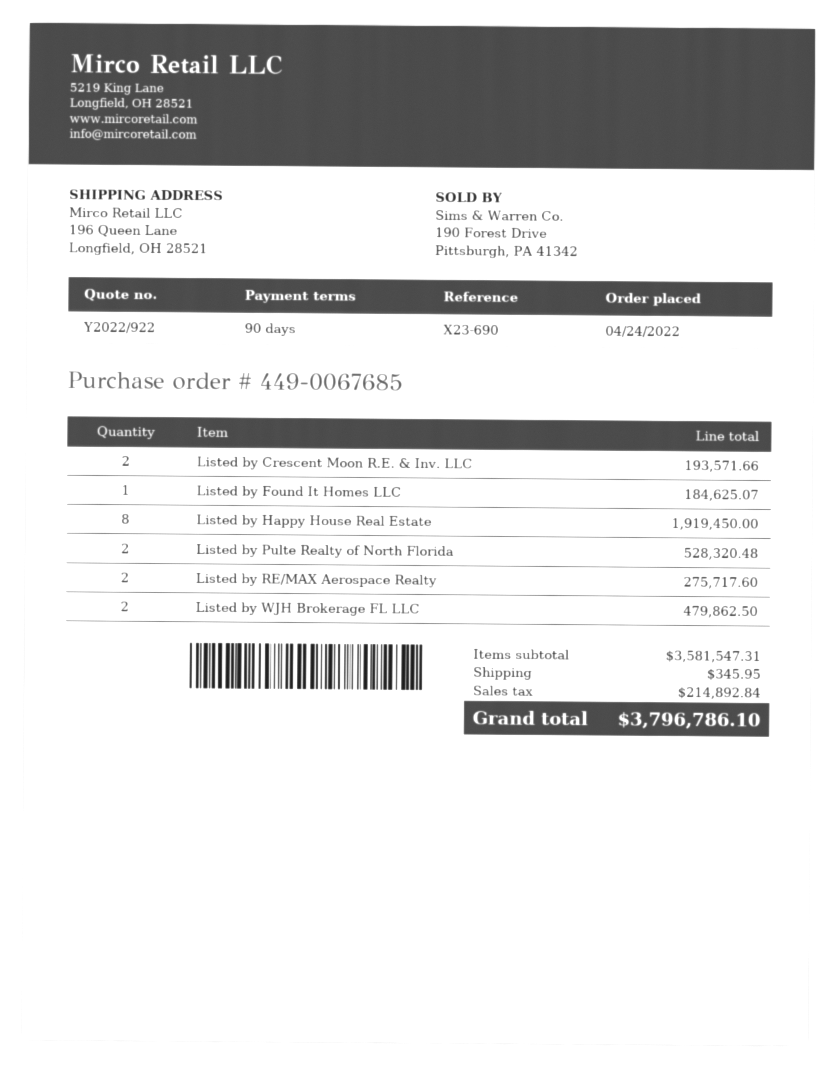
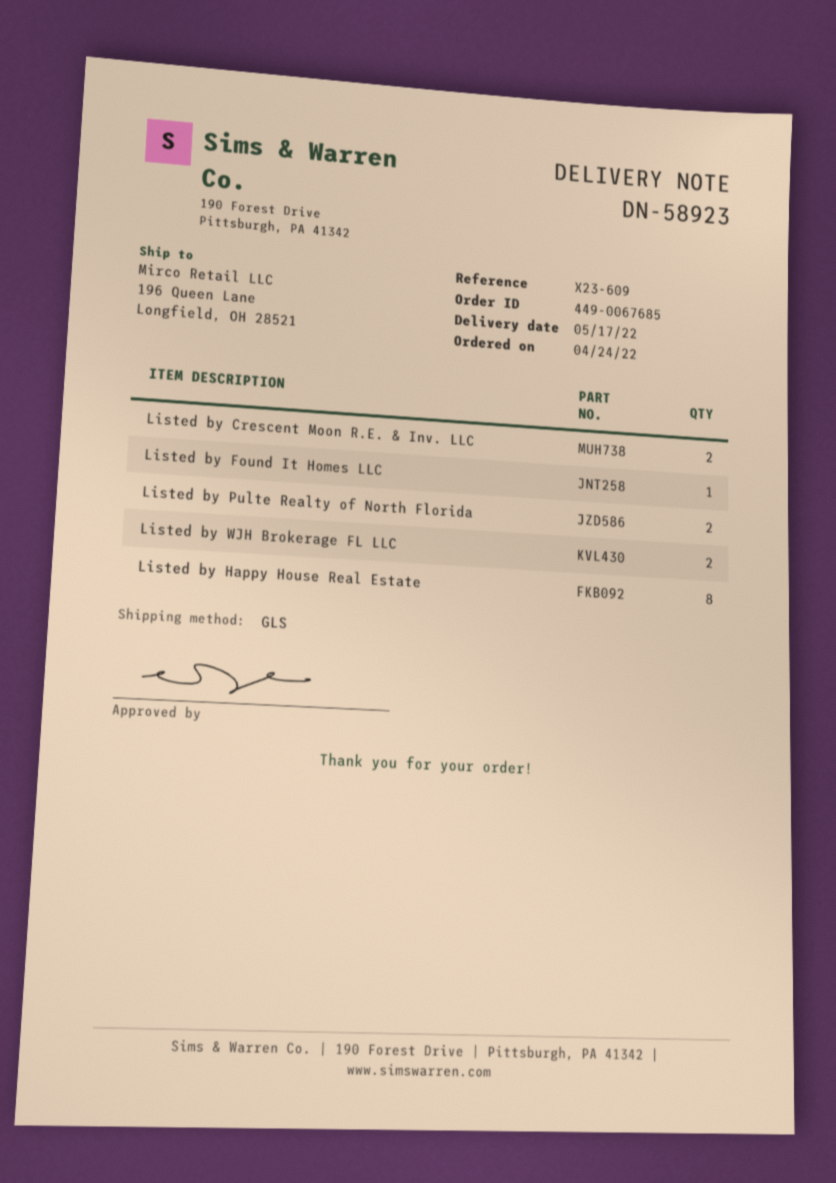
reference: X23-690 -> X23-609
Listed by RE/MAX Aerospace Realty: 2 -> none

